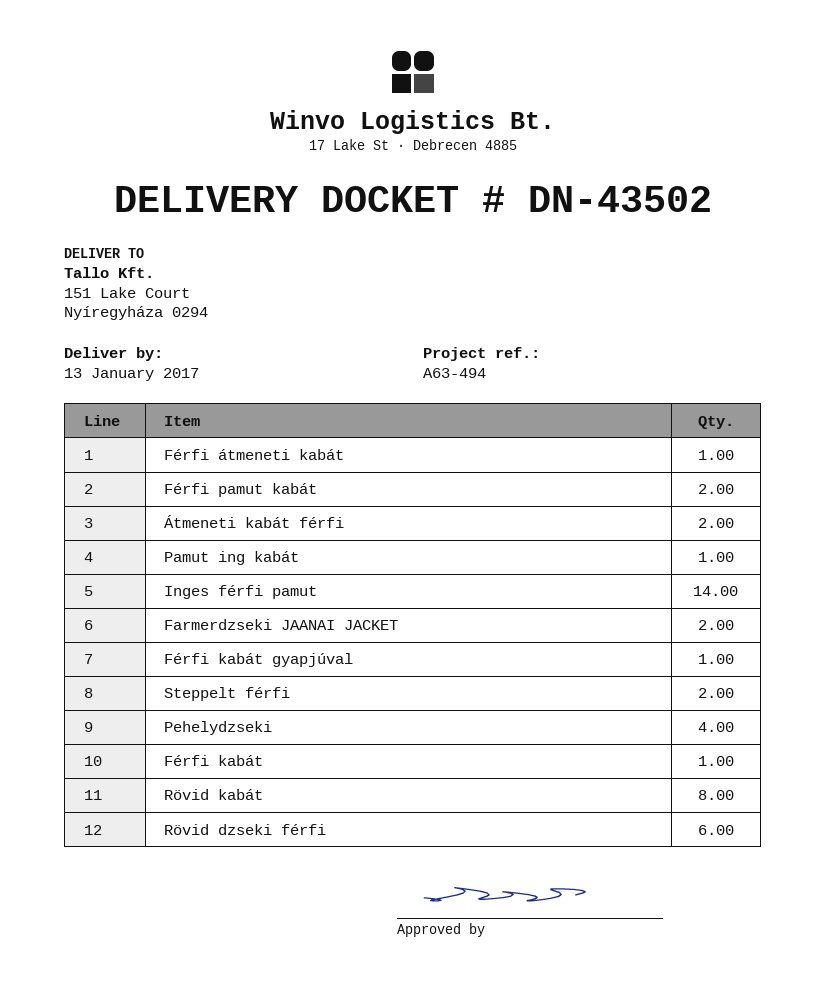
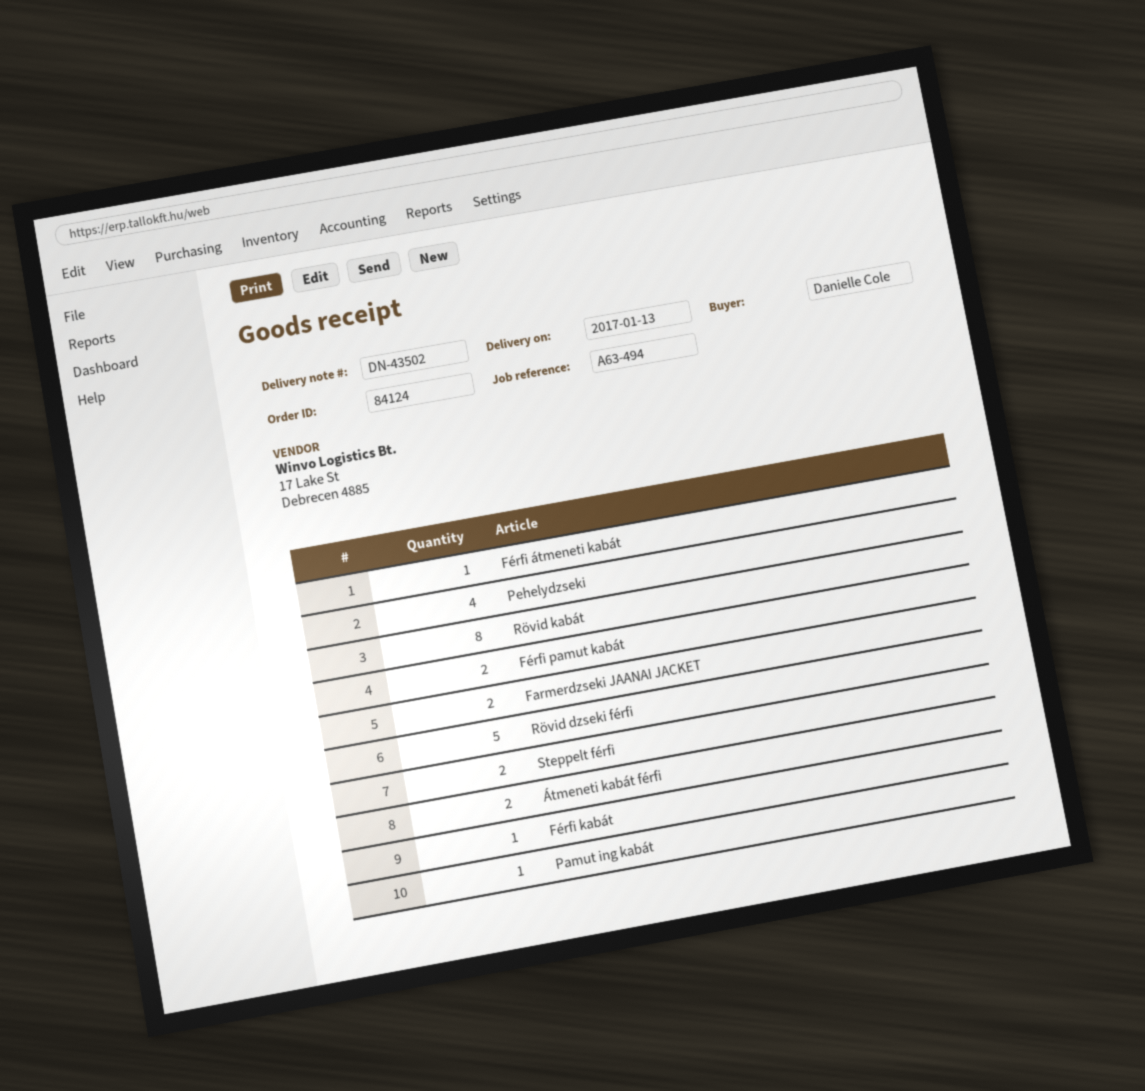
Inges férfi pamut: 14 -> none
Férfi kabát gyapjúval: 1 -> none
Rövid dzseki férfi: 6 -> 5

